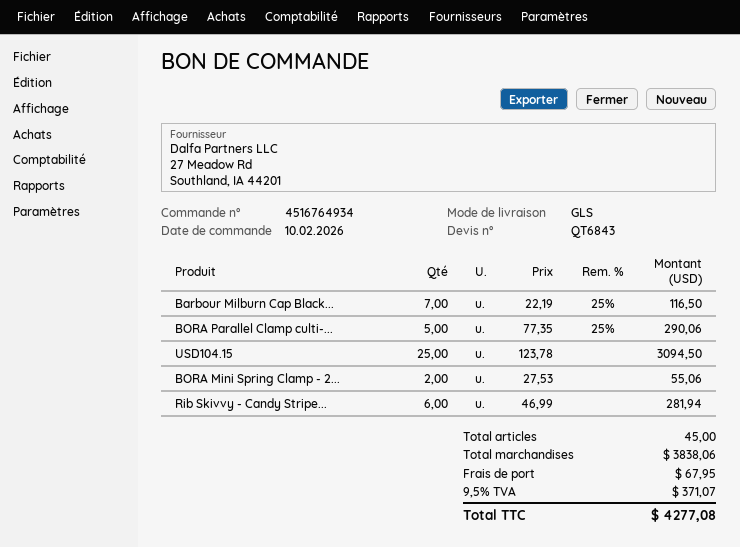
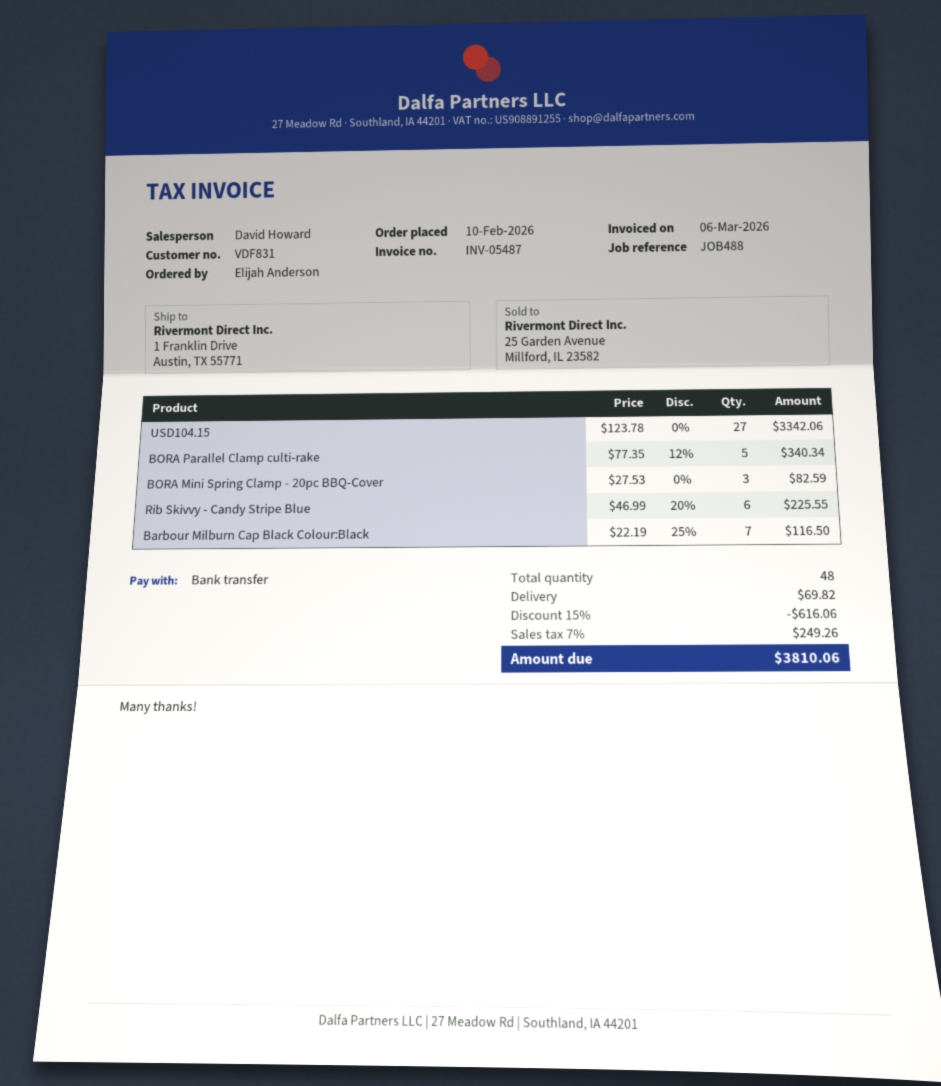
BORA Parallel Clamp culti-...: 5 x 77.35 - 25% = 290.06 -> 5 x 77.35 - 12% = 340.34
USD104.15: 25 x 123.78 = 3094.50 -> 27 x 123.78 = 3342.06
BORA Mini Spring Clamp - 2...: 2 x 27.53 = 55.06 -> 3 x 27.53 = 82.59
Rib Skivvy - Candy Stripe...: 6 x 46.99 = 281.94 -> 6 x 46.99 - 20% = 225.55
total quantity: 45 -> 48
discount: none -> 15% = 616.06
shipping: 67.95 -> 69.82
tax: 9.5% = 371.07 -> 7% = 249.26
total: 4277.08 -> 3810.06

